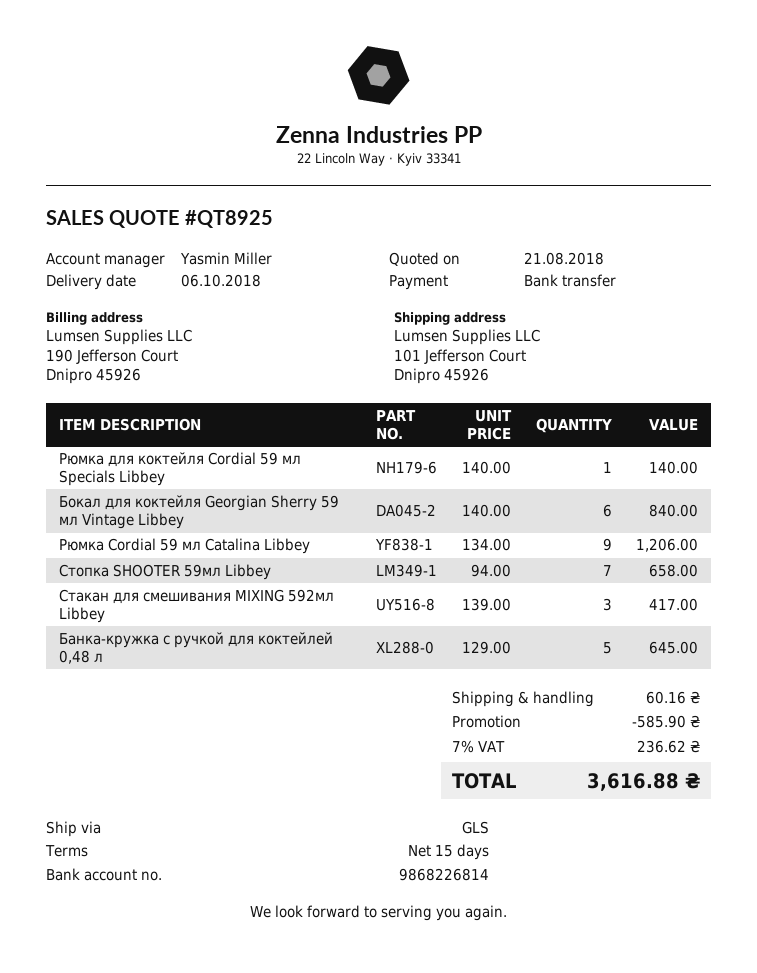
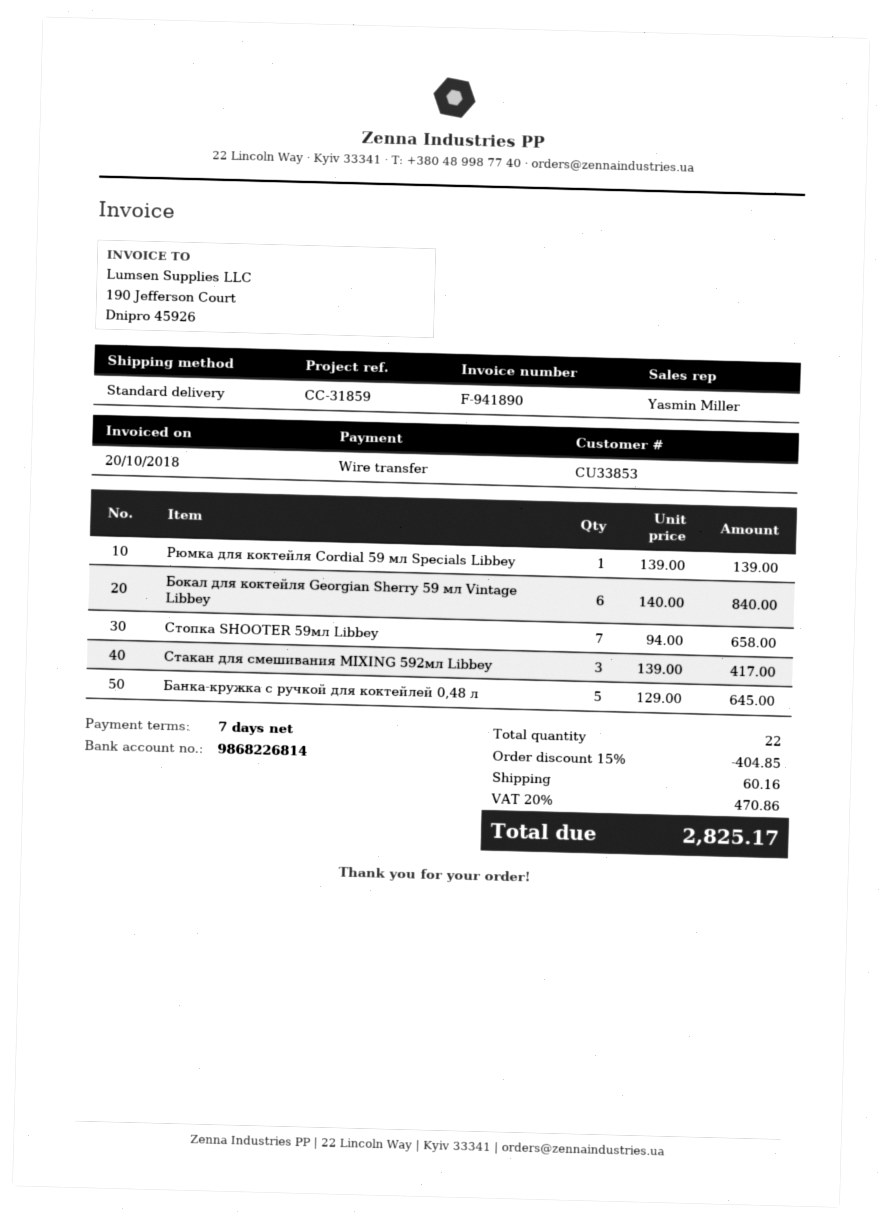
payment terms: 15 days -> 7 days
shipping method: GLS -> standard
Рюмка для коктейля Cordial 59 мл Specials Libbey: 1 x 140.00 = 140.00 -> 1 x 139.00 = 139.00
Рюмка Cordial 59 мл Catalina Libbey: 9 x 134.00 = 1206.00 -> none
discount: 585.90 -> 404.85
tax: 7% = 236.62 -> 20% = 470.86
total: 3616.88 -> 2825.17

